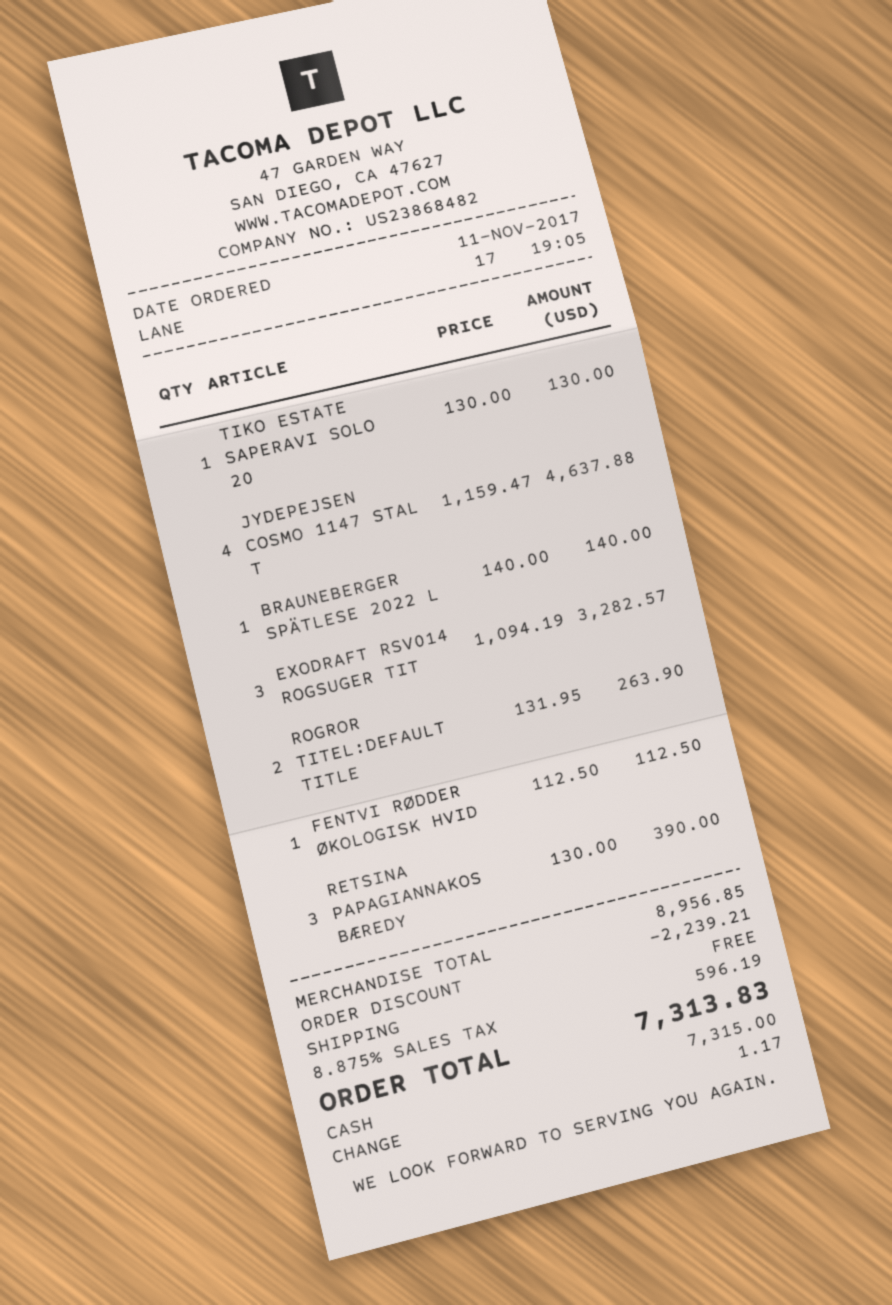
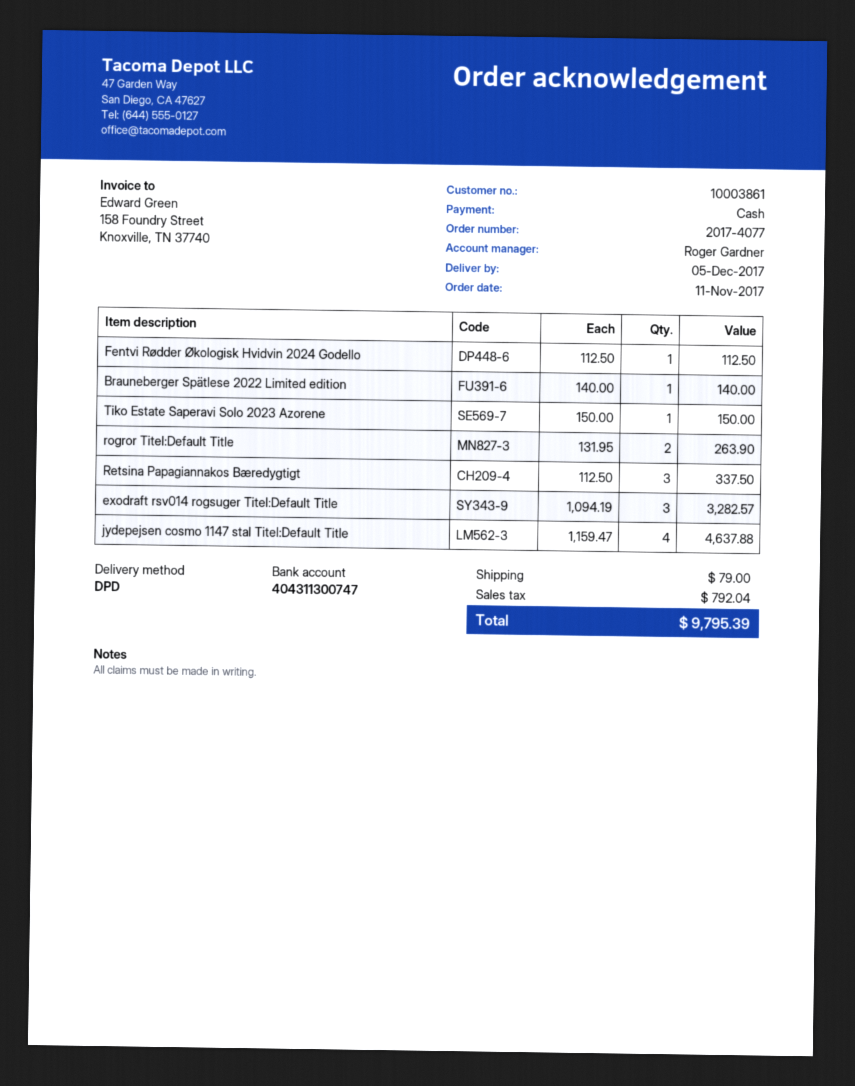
TIKO ESTATE SAPERAVI SOLO 20: 1 x 130.00 = 130.00 -> 1 x 150.00 = 150.00
RETSINA PAPAGIANNAKOS BÆREDY: 3 x 130.00 = 390.00 -> 3 x 112.50 = 337.50
discount: 2239.21 -> none
shipping: 0.00 -> 79.00
tax: 596.19 -> 792.04
total: 7313.83 -> 9795.39

